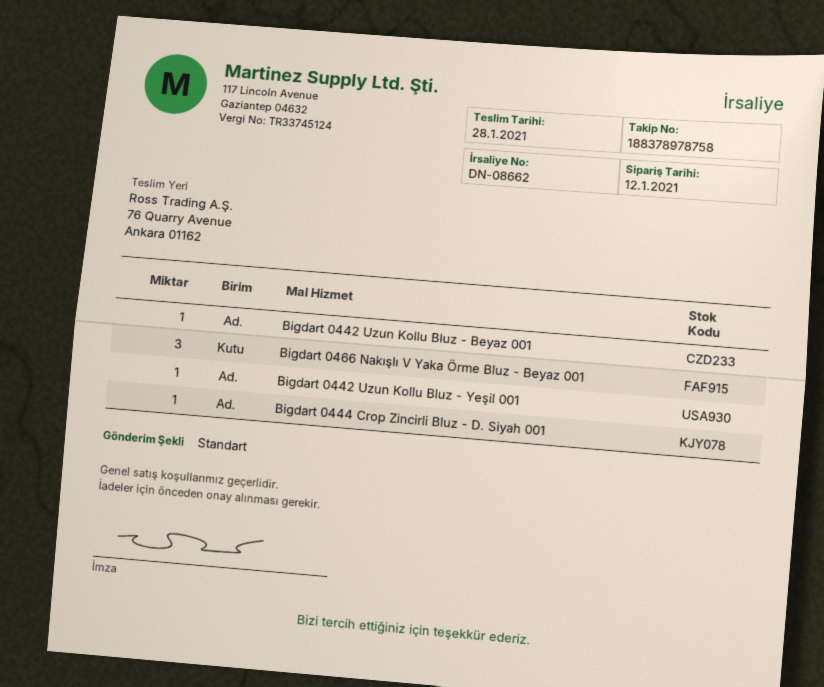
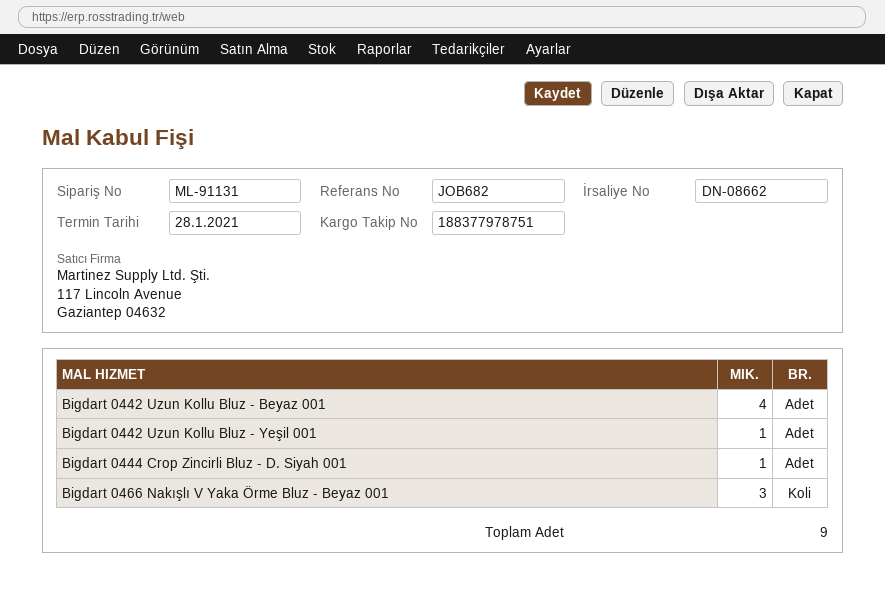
tracking number: 188378978758 -> 188377978751
Bigdart 0442 Uzun Kollu Bluz - Beyaz 001: 1 -> 4

